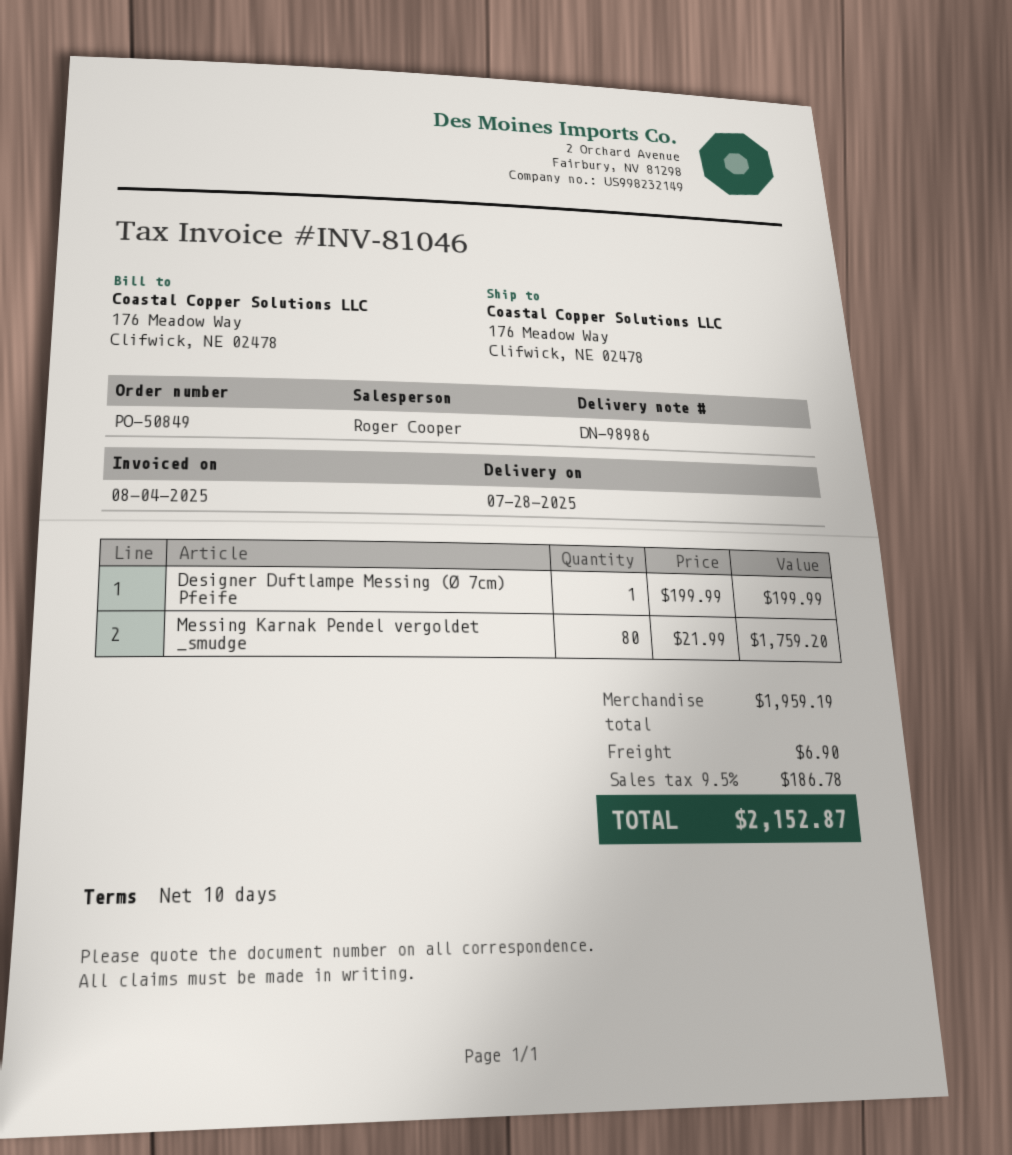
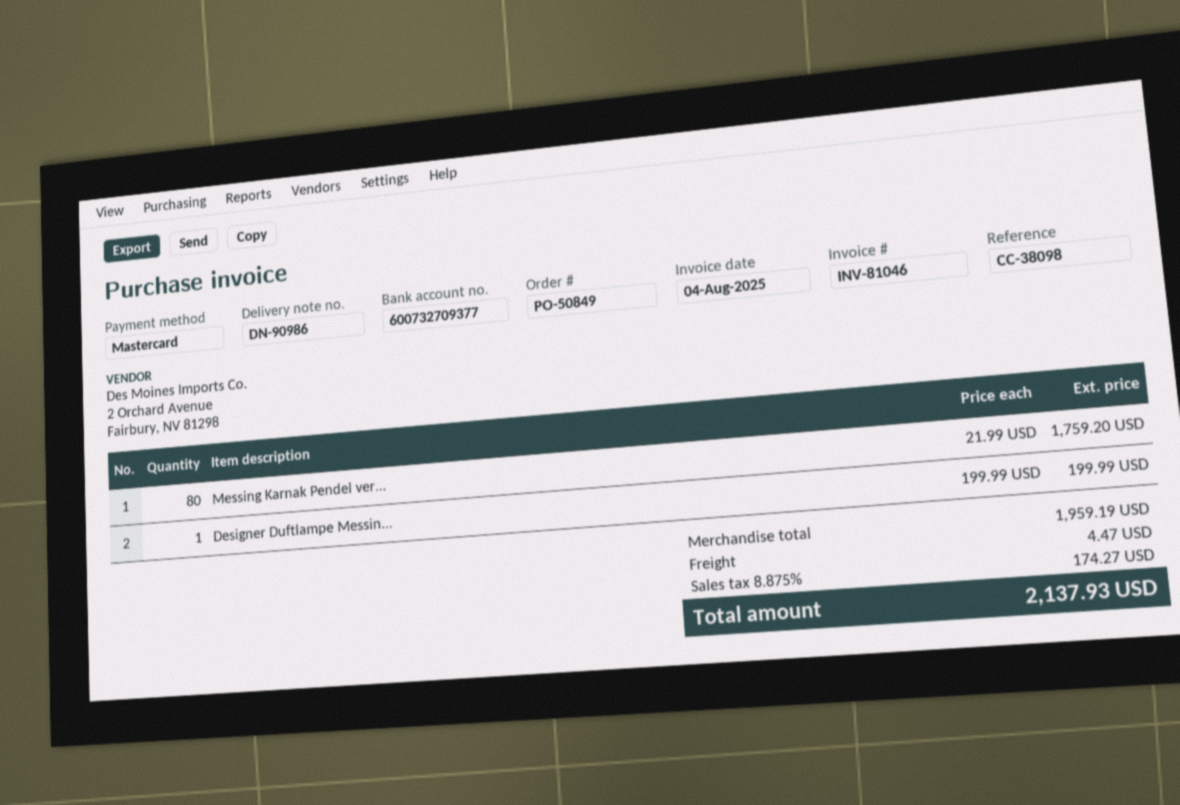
delivery note number: DN-98986 -> DN-90986
shipping: 6.90 -> 4.47
tax: 9.5% = 186.78 -> 8.875% = 174.27
total: 2152.87 -> 2137.93

